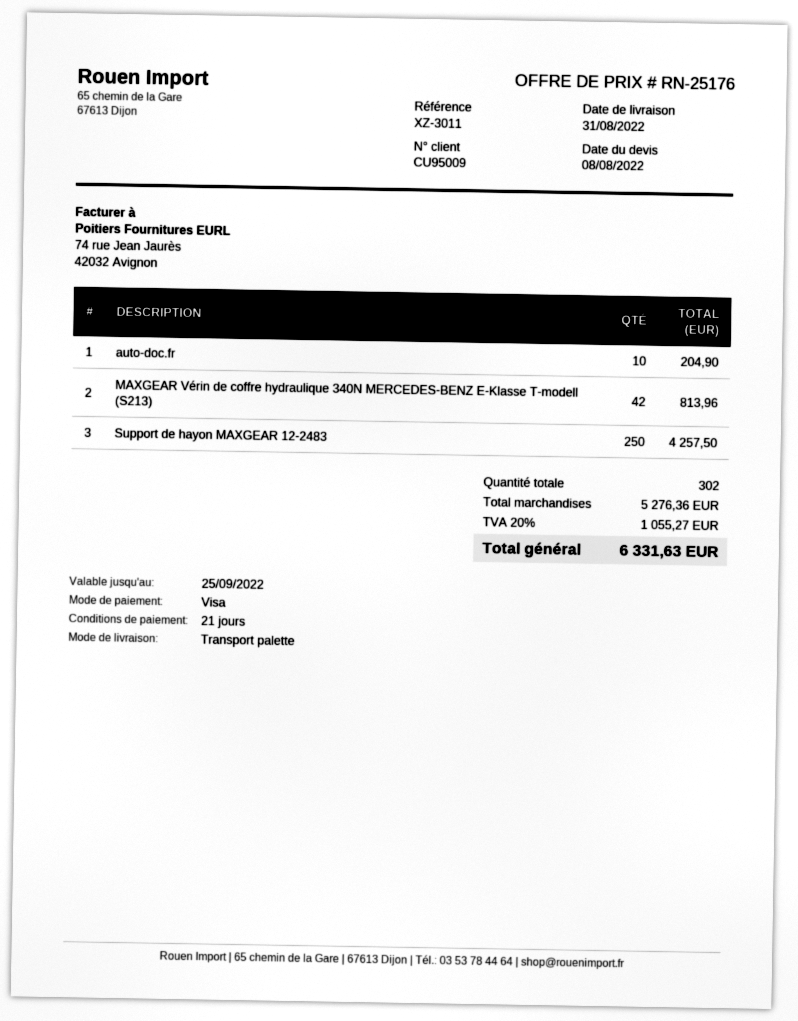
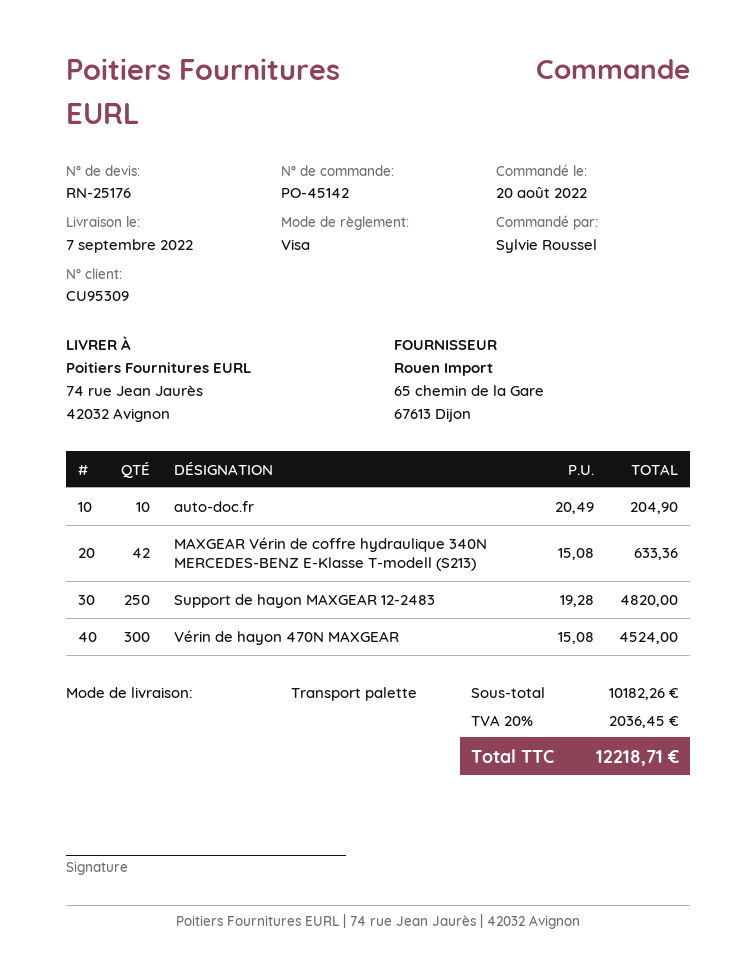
delivery date: 2022-08-31 -> 2022-09-07
customer number: CU95009 -> CU95309
MAXGEAR Vérin de coffre hydraulique 340N MERCEDES-BENZ E-Klasse T-modell (S213): 42 for 813.96 -> 42 for 633.36
Support de hayon MAXGEAR 12-2483: 250 for 4257.50 -> 250 for 4820.00
Vérin de hayon 470N MAXGEAR: none -> 300 for 4524.00
subtotal: 5276.36 -> 10182.26
tax: 20% = 1055.27 -> 20% = 2036.45
total: 6331.63 -> 12218.71

